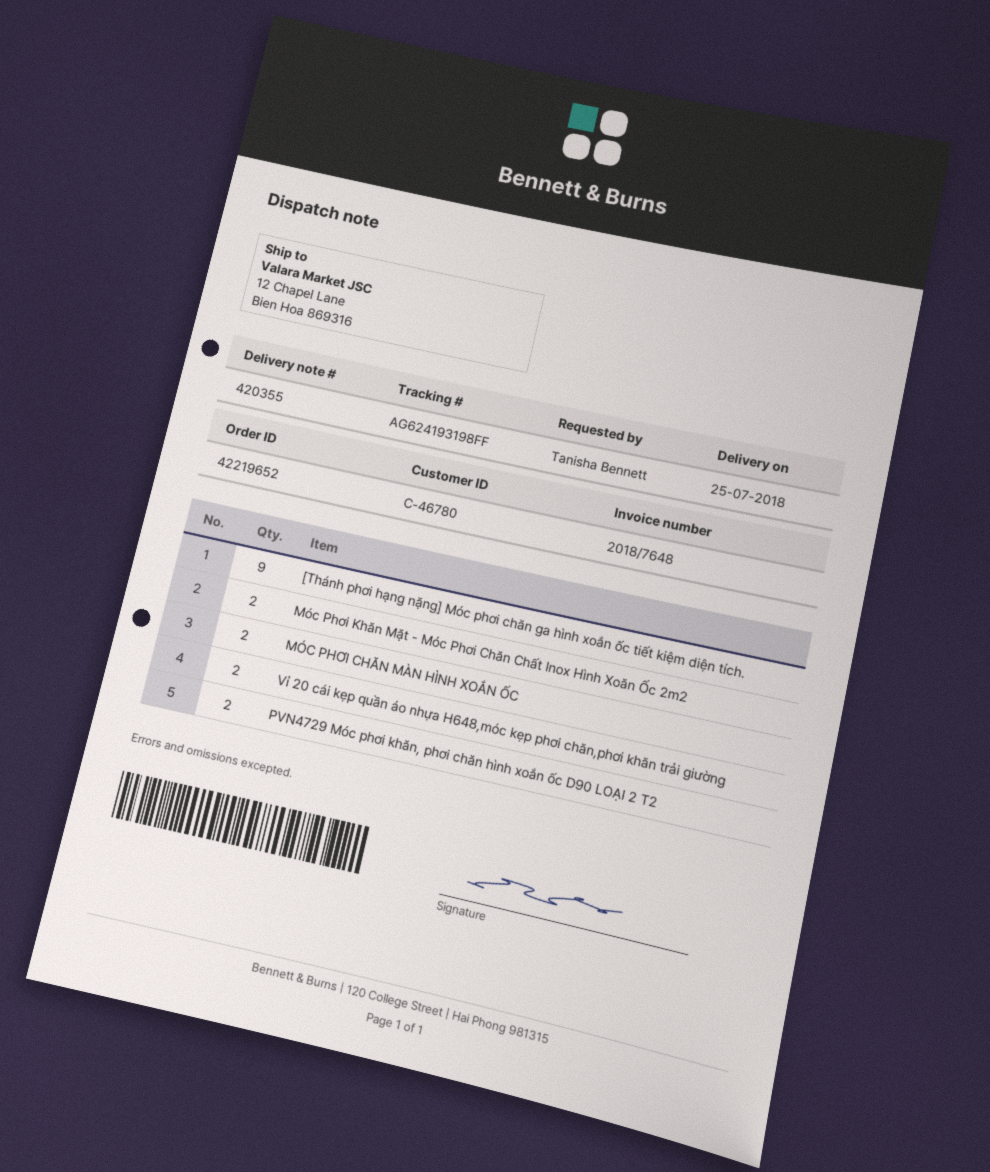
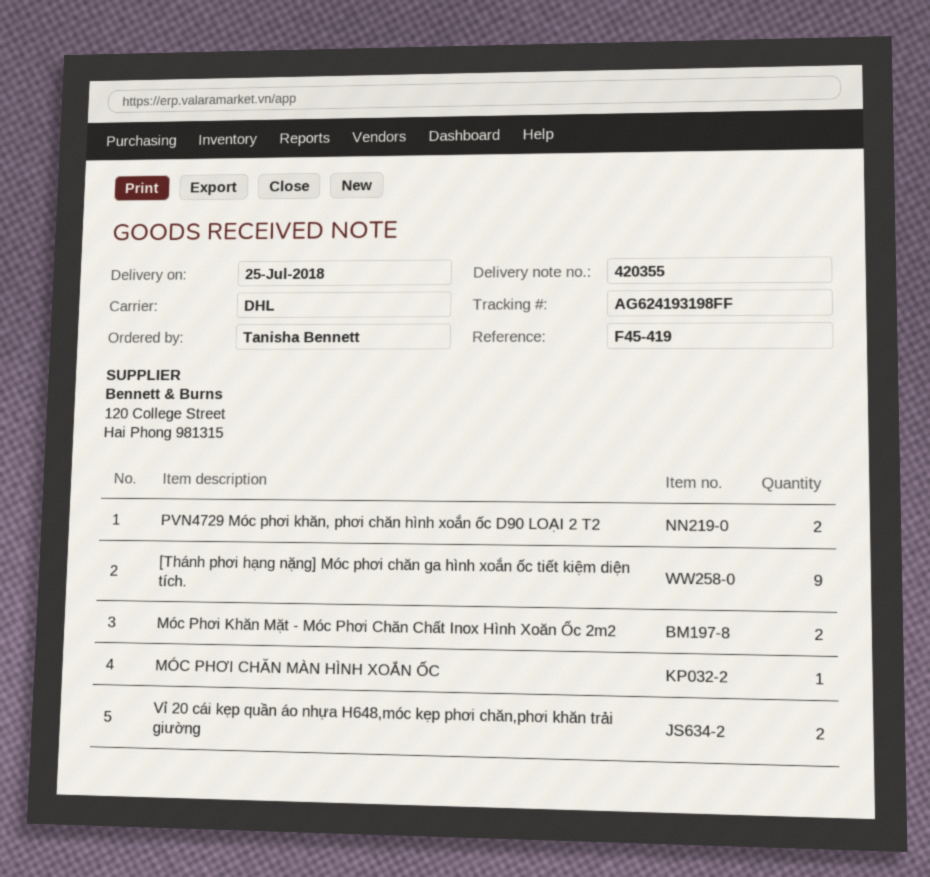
MÓC PHƠI CHĂN MÀN HÌNH XOẮN ỐC: 2 -> 1

